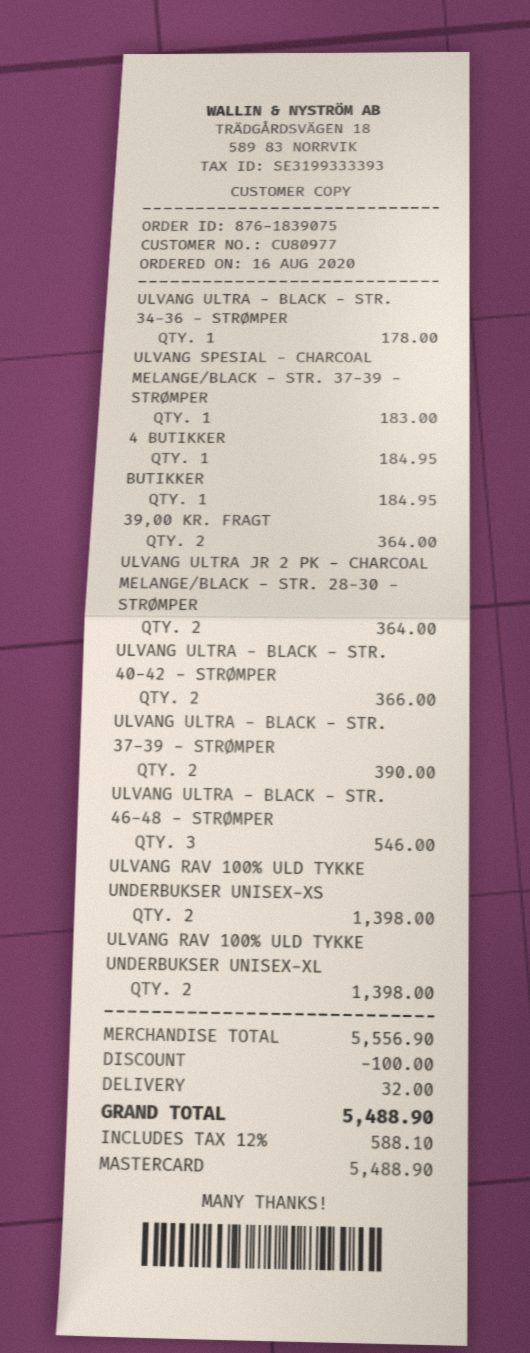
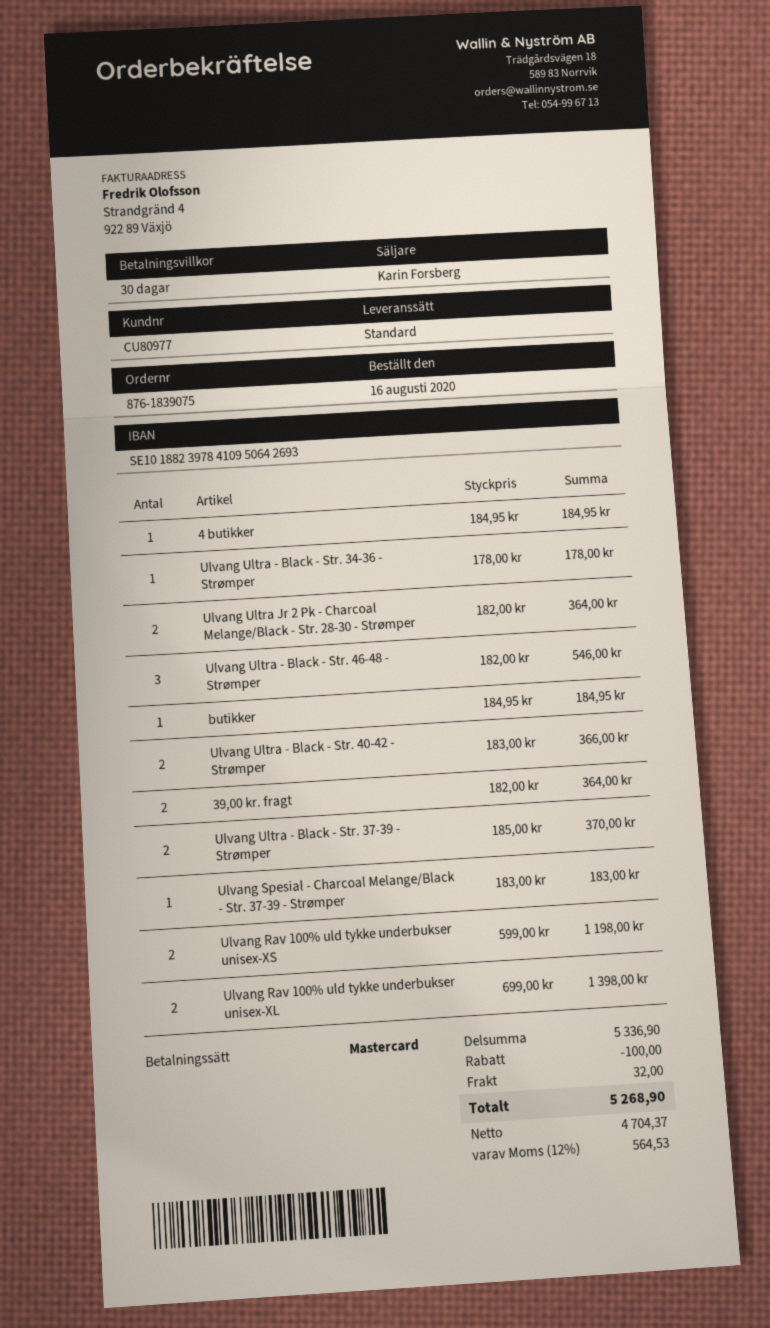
ULVANG ULTRA - BLACK - STR. 37-39 - STRØMPER: 2 for 390.00 -> 2 for 370.00
ULVANG RAV 100% ULD TYKKE UNDERBUKSER UNISEX-XS: 2 for 1398.00 -> 2 for 1198.00
subtotal: 5556.90 -> 5336.90
tax: 12% = 588.10 -> 12% = 564.53
total: 5488.90 -> 5268.90

